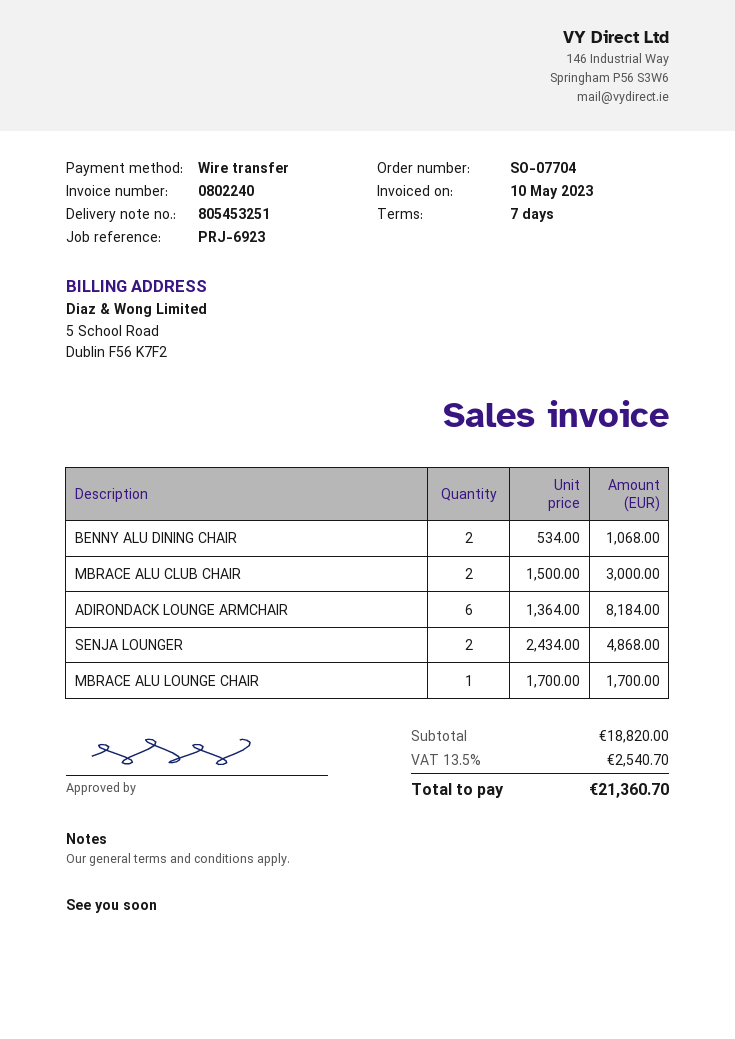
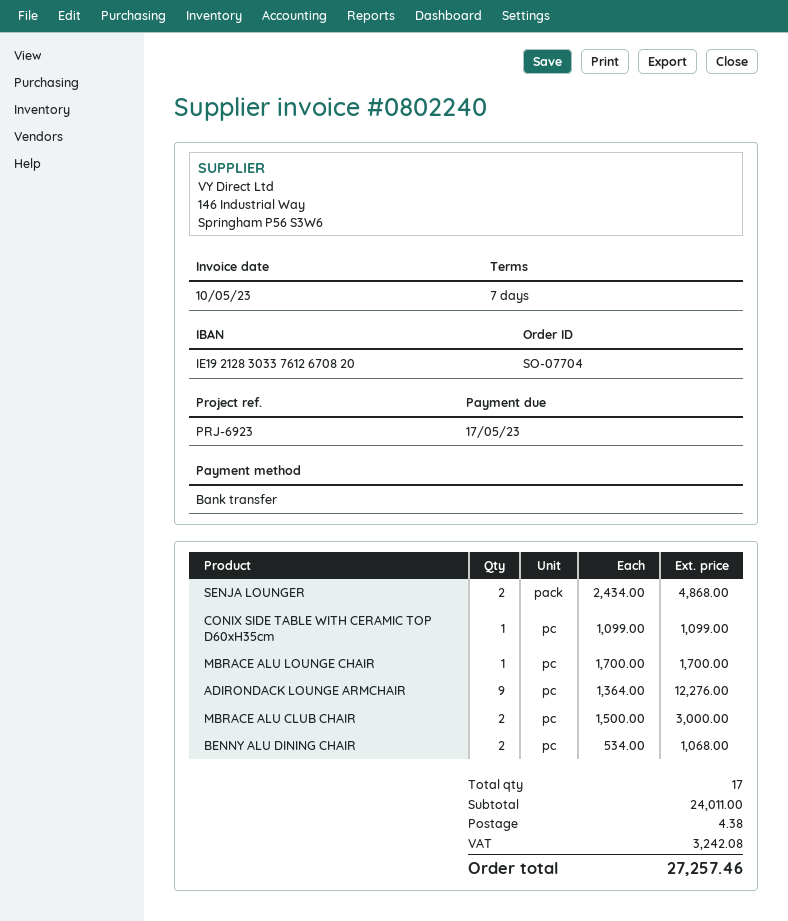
ADIRONDACK LOUNGE ARMCHAIR: 6 x 1364.00 = 8184.00 -> 9 x 1364.00 = 12276.00
CONIX SIDE TABLE WITH CERAMIC TOP D60xH35cm: none -> 1 x 1099.00 = 1099.00
subtotal: 18820.00 -> 24011.00
shipping: none -> 4.38
tax: 2540.70 -> 3242.08
total: 21360.70 -> 27257.46

